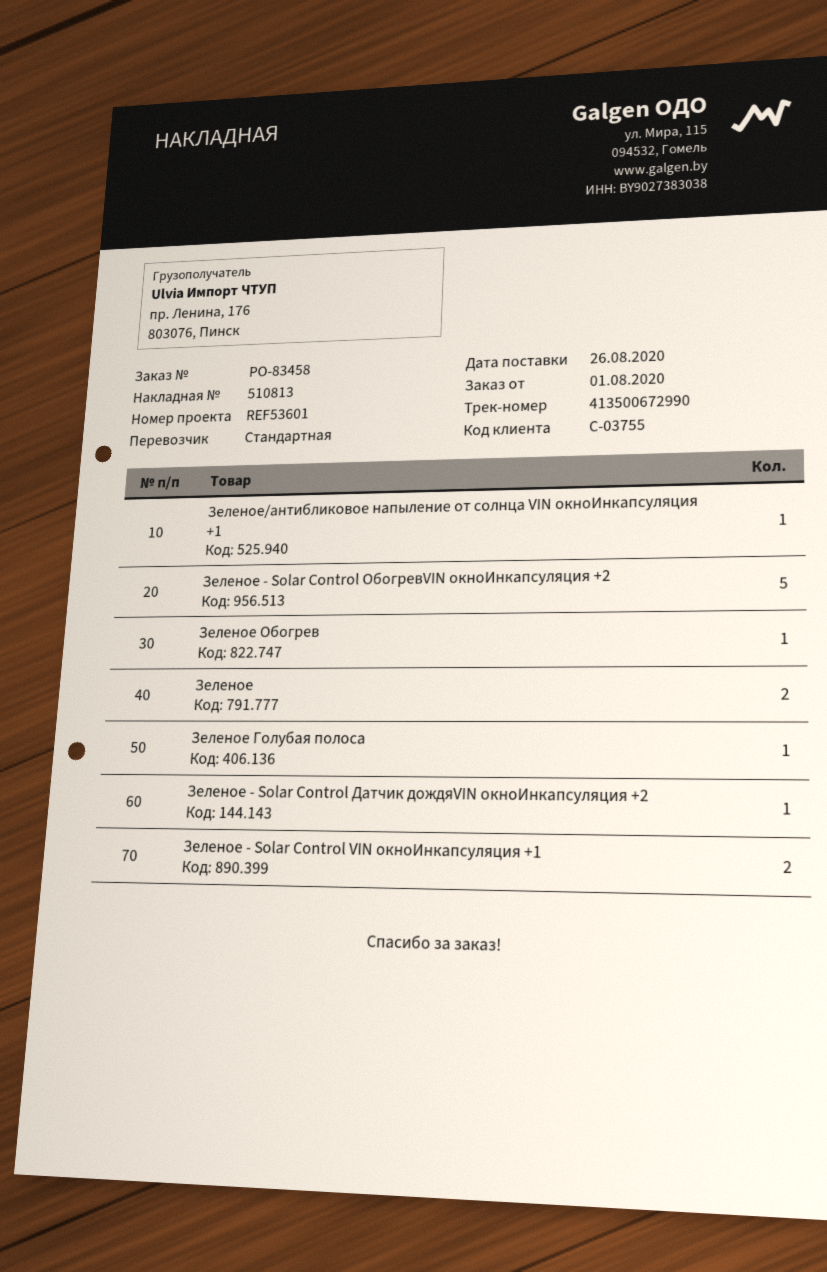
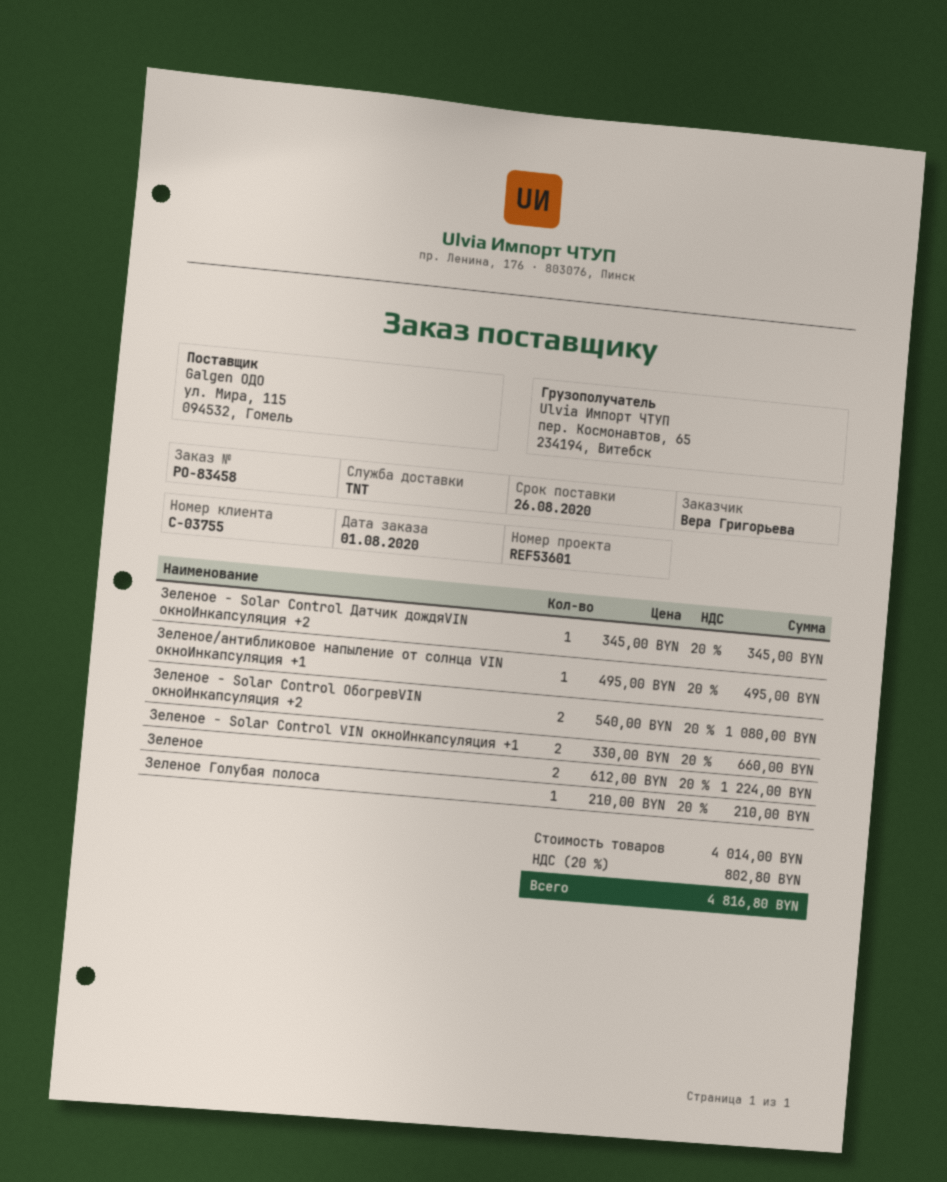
shipping method: standard -> TNT
ship to: пр. Ленина, 176, 803076, Пинск -> пер. Космонавтов, 65, 234194, Витебск
Зеленое - Solar Control ОбогревVIN окноИнкапсуляция +2: 5 -> 2
Зеленое Обогрев: 1 -> none

